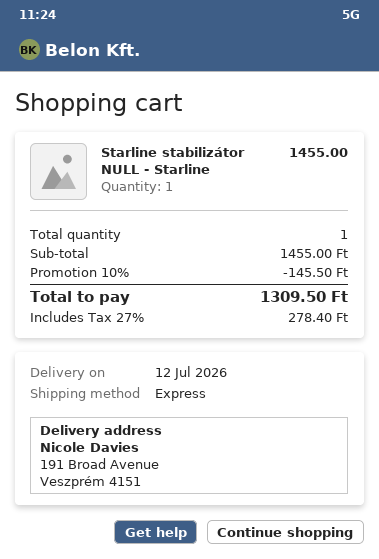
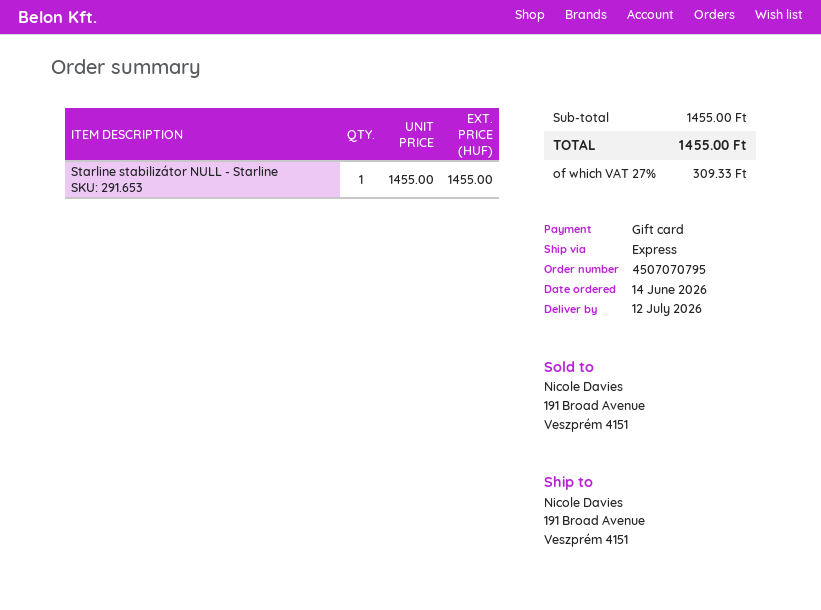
discount: 10% = 145.50 -> none
tax: 27% = 278.40 -> 27% = 309.33
total: 1309.50 -> 1455.00

